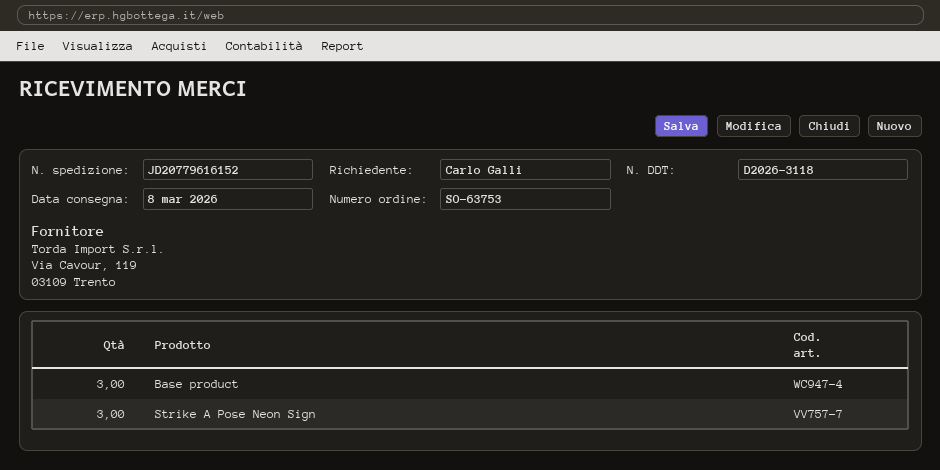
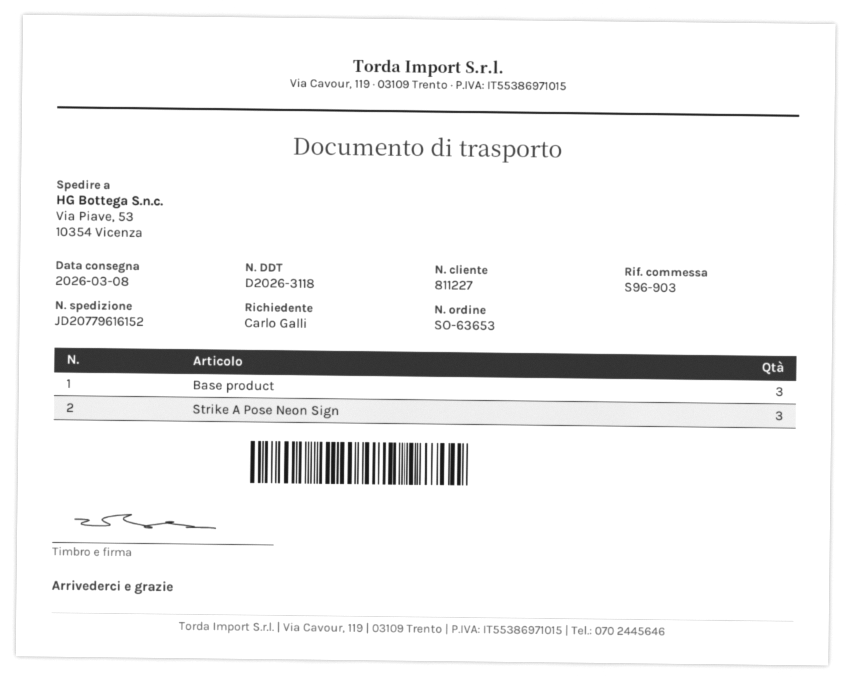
order number: SO-63753 -> SO-63653

